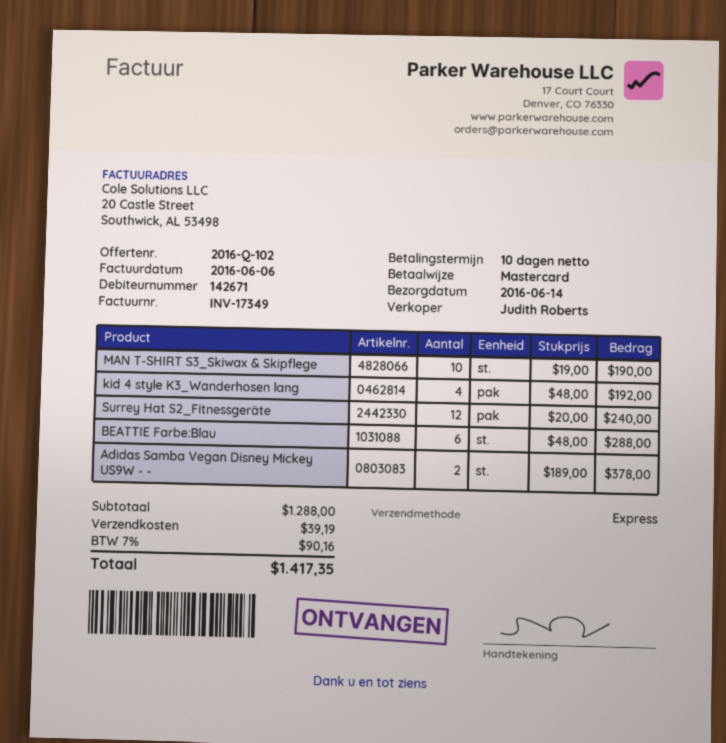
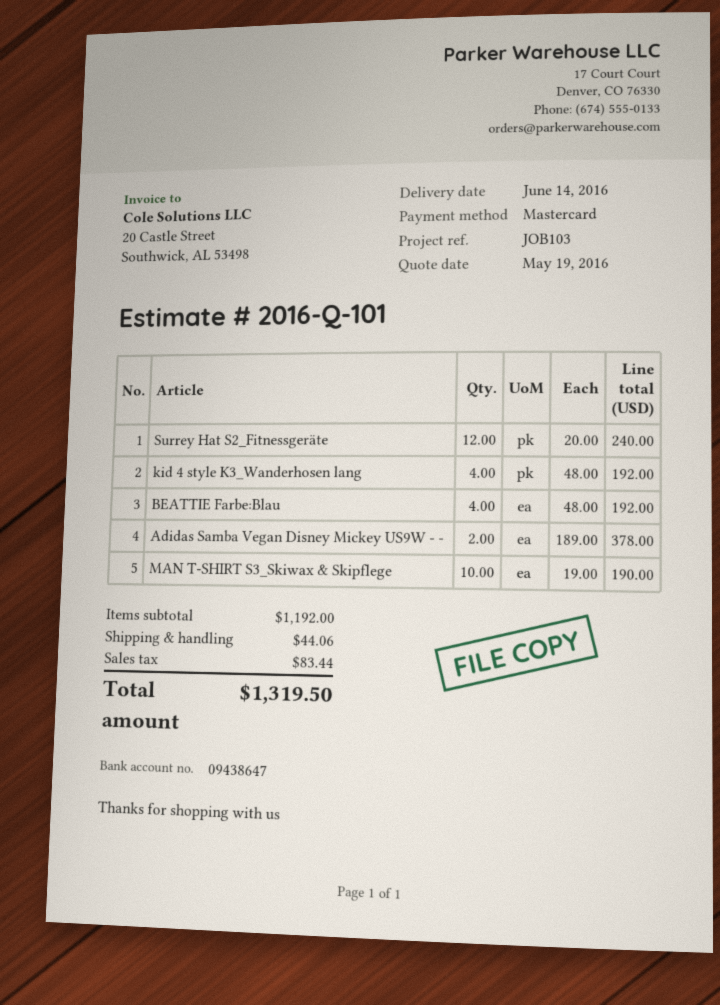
quote number: 2016-Q-102 -> 2016-Q-101
BEATTIE Farbe:Blau: 6 x 48.00 = 288.00 -> 4 x 48.00 = 192.00
subtotal: 1288.00 -> 1192.00
shipping: 39.19 -> 44.06
tax: 90.16 -> 83.44
total: 1417.35 -> 1319.50

